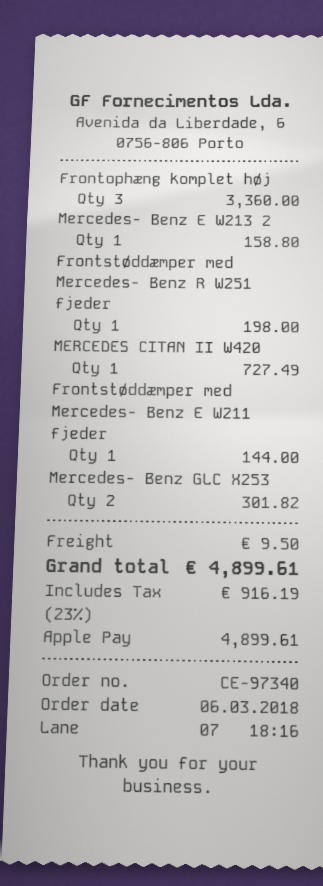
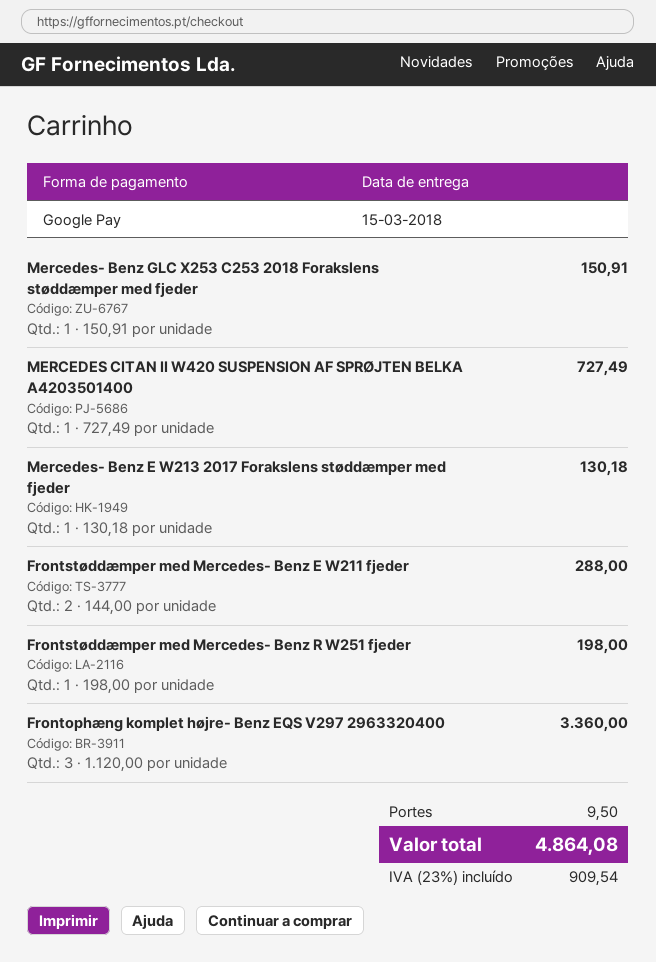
payment method: Apple Pay -> Google Pay
Mercedes- Benz E W213 2: 1 for 158.80 -> 1 for 130.18
Frontstøddæmper med Mercedes- Benz E W211 fjeder: 1 for 144.00 -> 2 for 288.00
Mercedes- Benz GLC X253: 2 for 301.82 -> 1 for 150.91
tax: 23% = 916.19 -> 23% = 909.54
total: 4899.61 -> 4864.08

